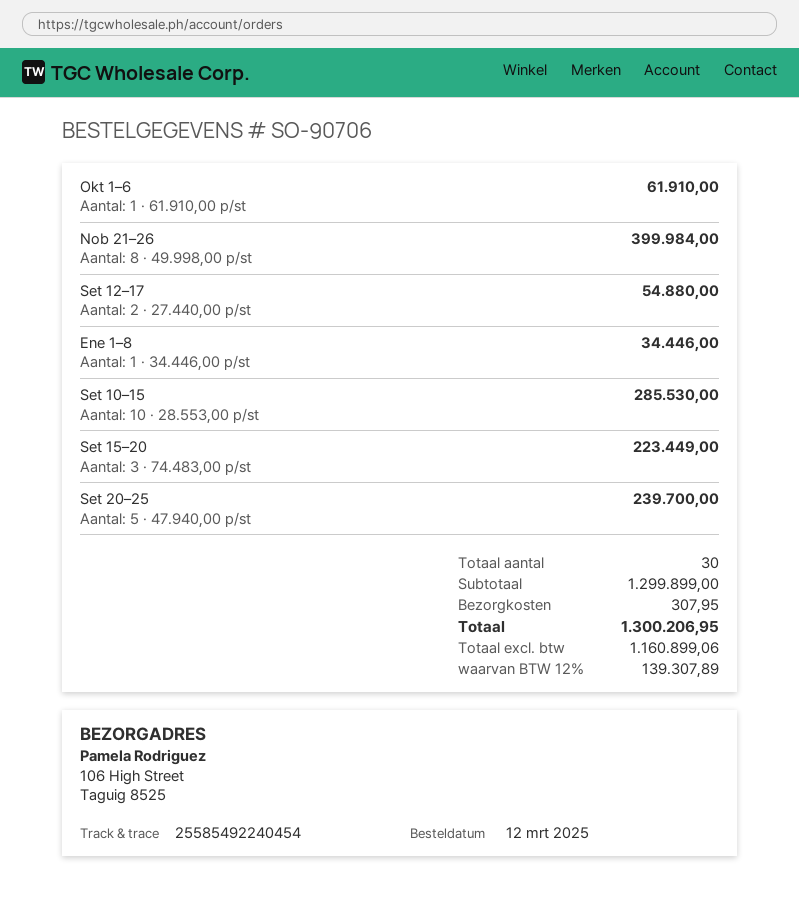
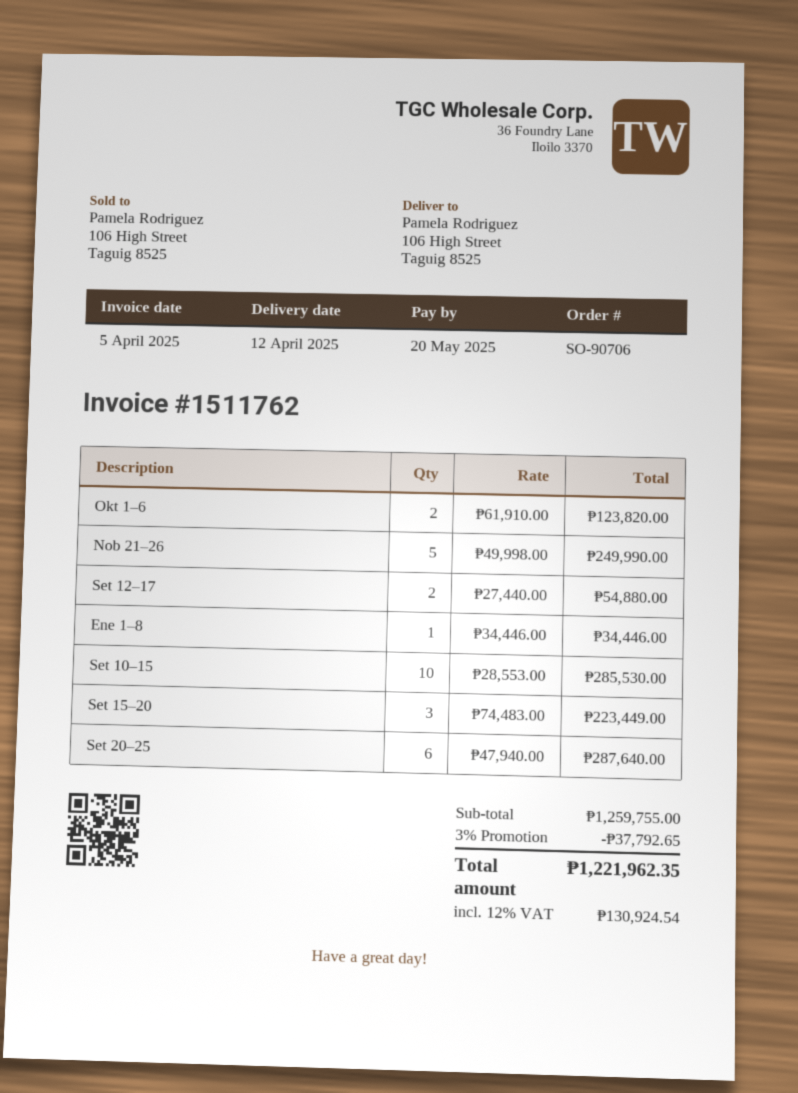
Okt 1–6: 1 x 61910.00 = 61910.00 -> 2 x 61910.00 = 123820.00
Nob 21–26: 8 x 49998.00 = 399984.00 -> 5 x 49998.00 = 249990.00
Set 20–25: 5 x 47940.00 = 239700.00 -> 6 x 47940.00 = 287640.00
subtotal: 1299899.00 -> 1259755.00
discount: none -> 3% = 37792.65
shipping: 307.95 -> none
tax: 12% = 139307.89 -> 12% = 130924.54
total: 1300206.95 -> 1221962.35

